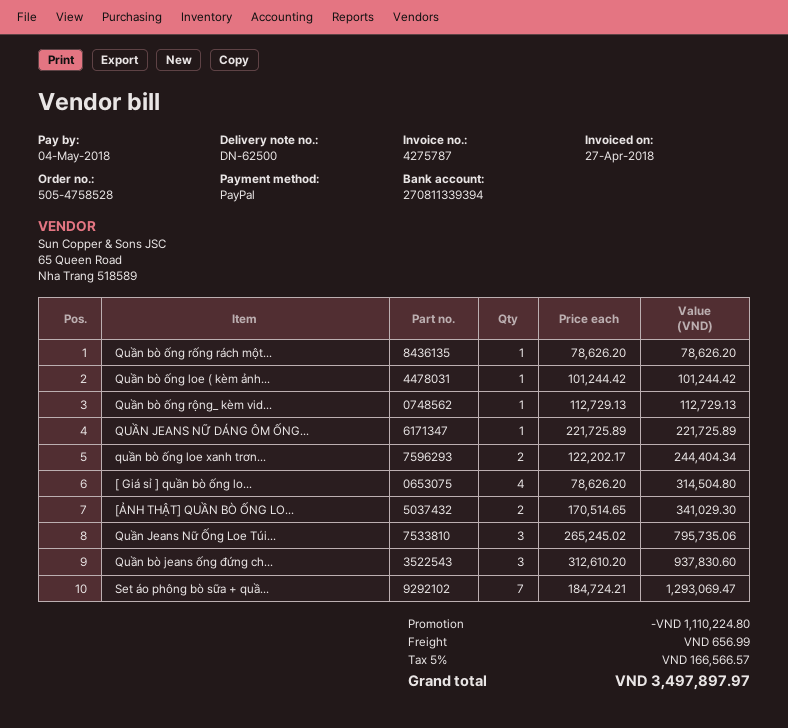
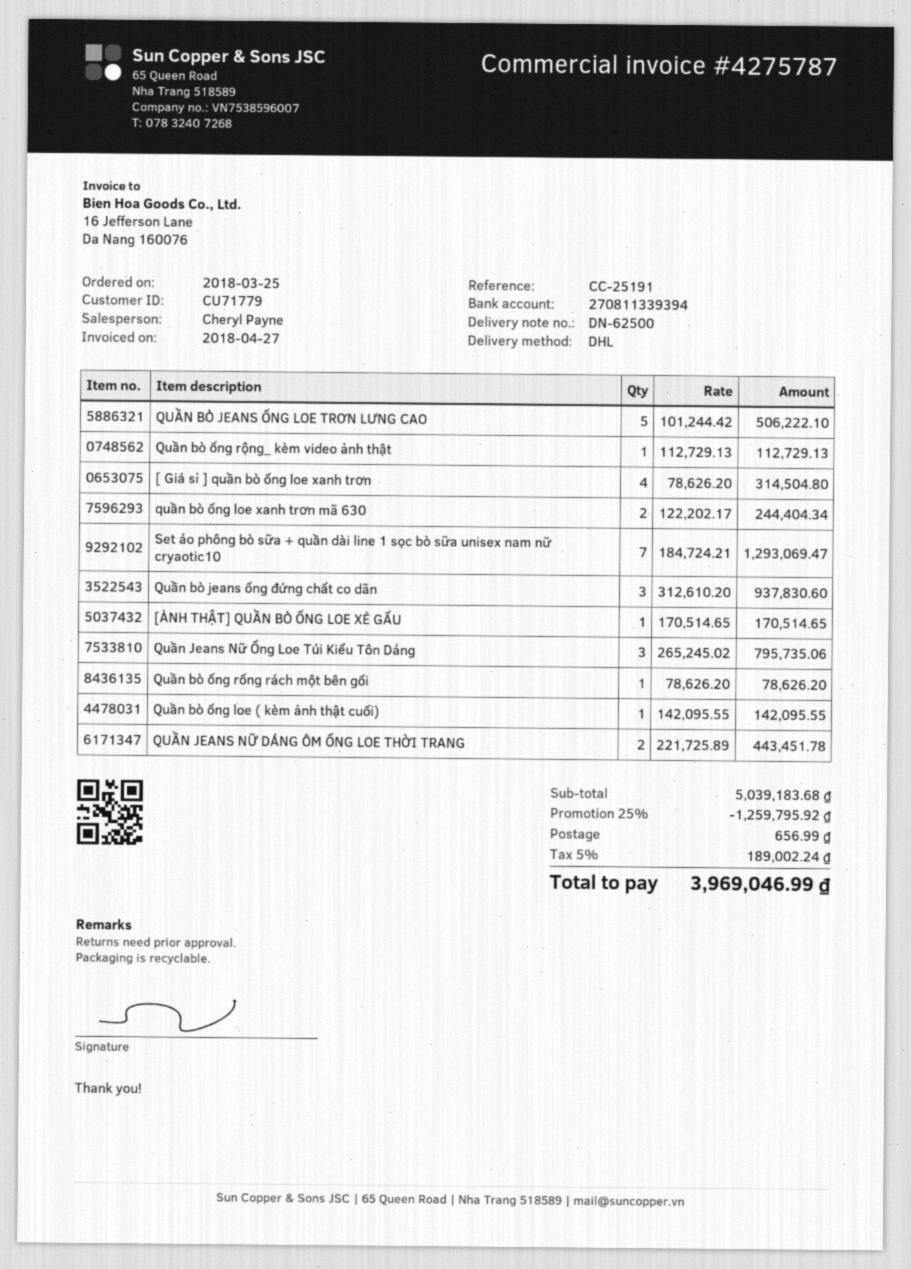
Quần bò ống loe ( kèm ảnh...: 1 x 101244.42 = 101244.42 -> 1 x 142095.55 = 142095.55
QUẦN JEANS NỮ DÁNG ÔM ỐNG...: 1 x 221725.89 = 221725.89 -> 2 x 221725.89 = 443451.78
[ẢNH THẬT] QUẦN BÒ ỐNG LO...: 2 x 170514.65 = 341029.30 -> 1 x 170514.65 = 170514.65
QUẦN BÒ JEANS ỐNG LOE TRƠN LƯNG CAO: none -> 5 x 101244.42 = 506222.10
discount: 1110224.80 -> 1259795.92
tax: 5% = 166566.57 -> 5% = 189002.24
total: 3497897.97 -> 3969046.99

